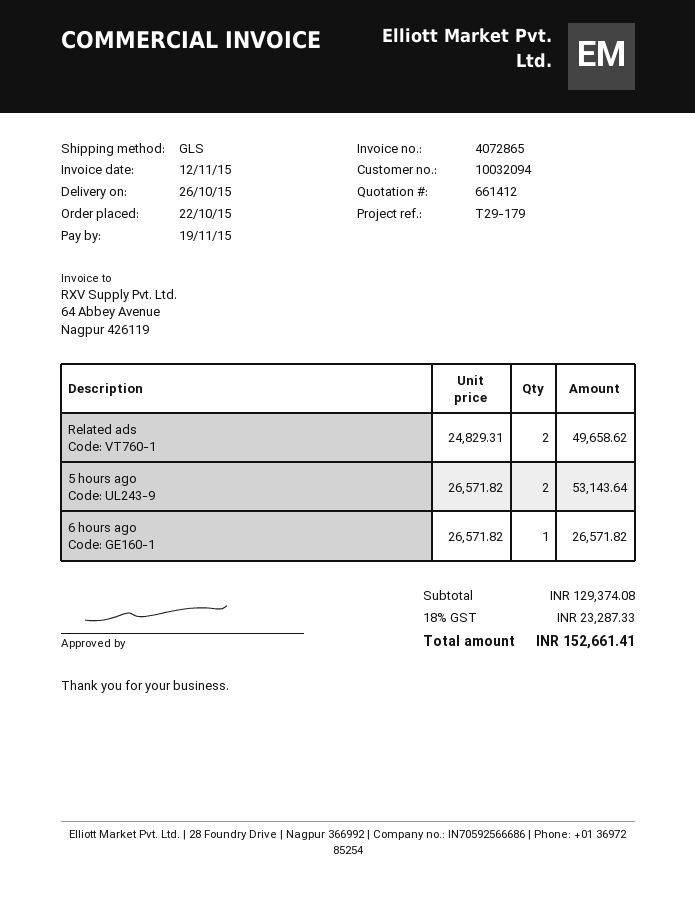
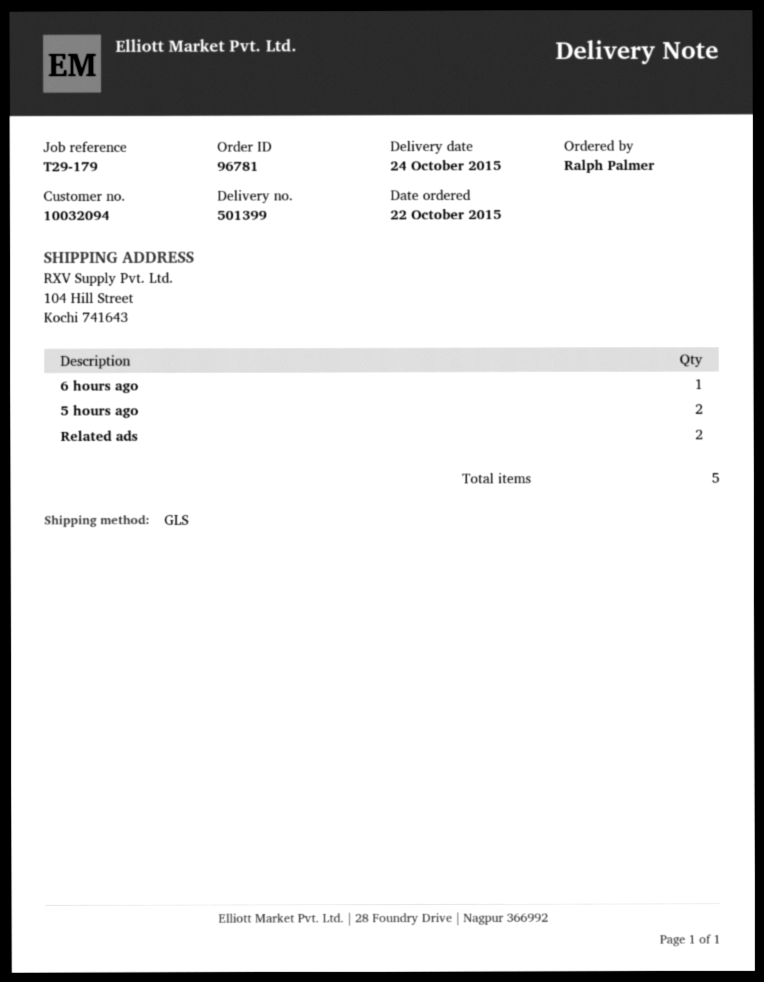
delivery date: 2015-10-26 -> 2015-10-24

